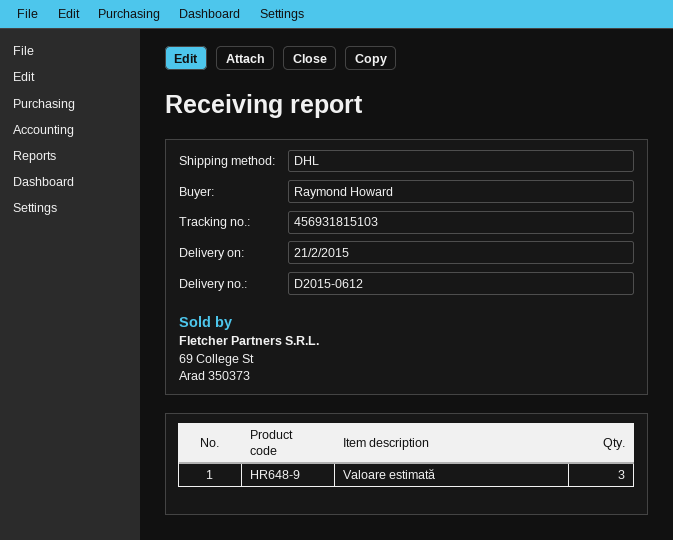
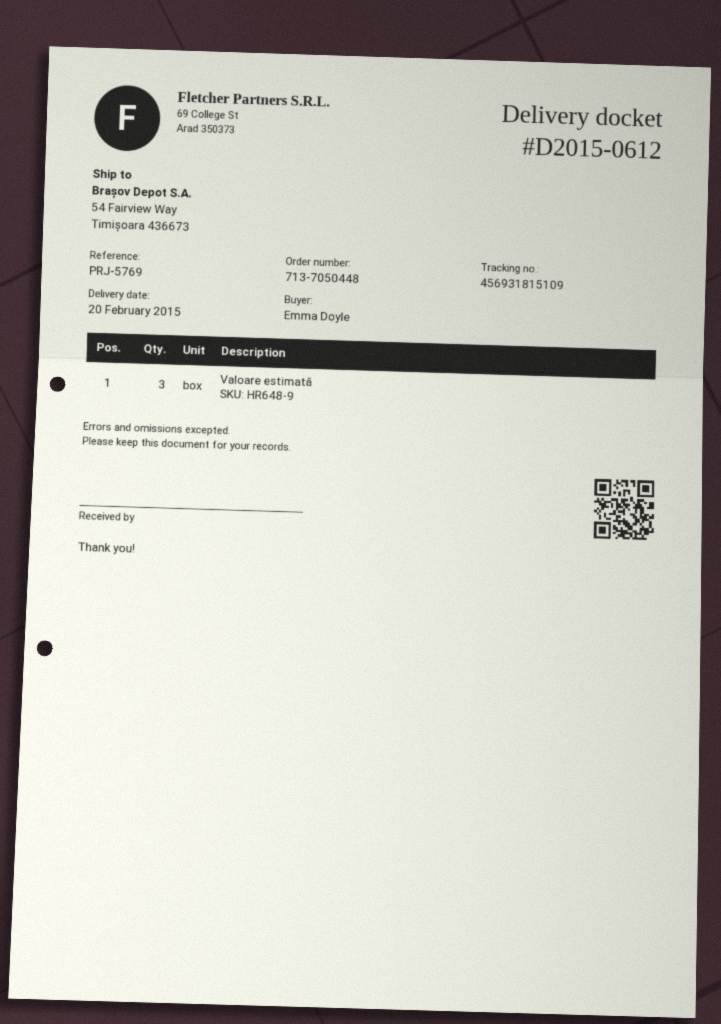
delivery date: 2015-02-21 -> 2015-02-20
ordered by: Raymond Howard -> Emma Doyle
tracking number: 456931815103 -> 456931815109

